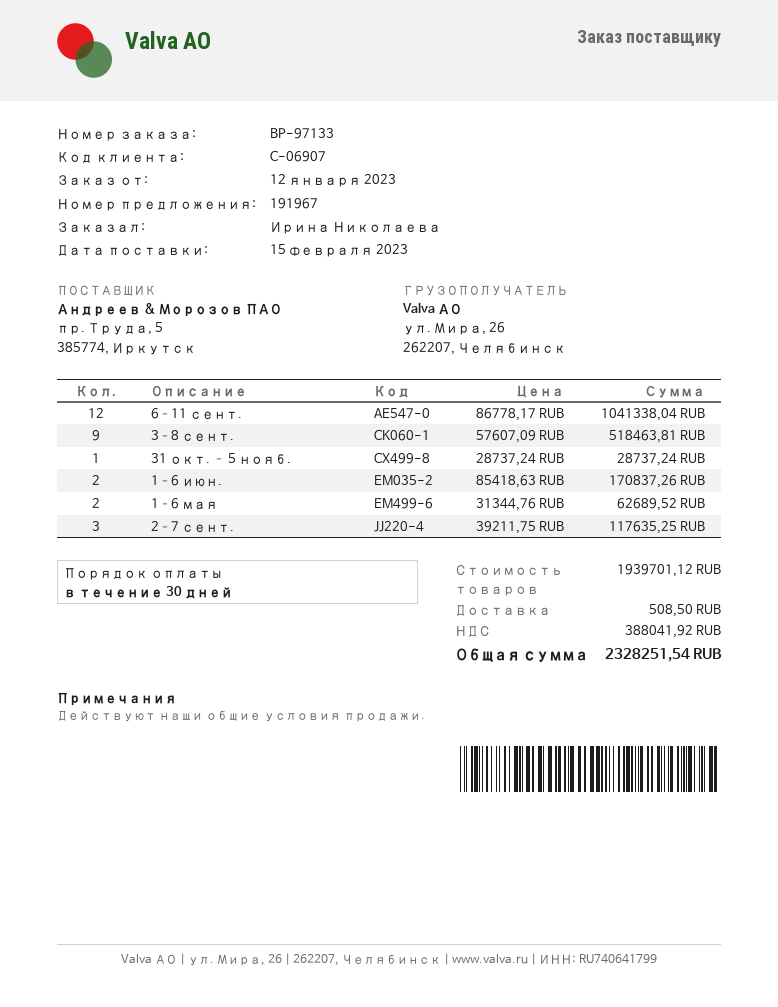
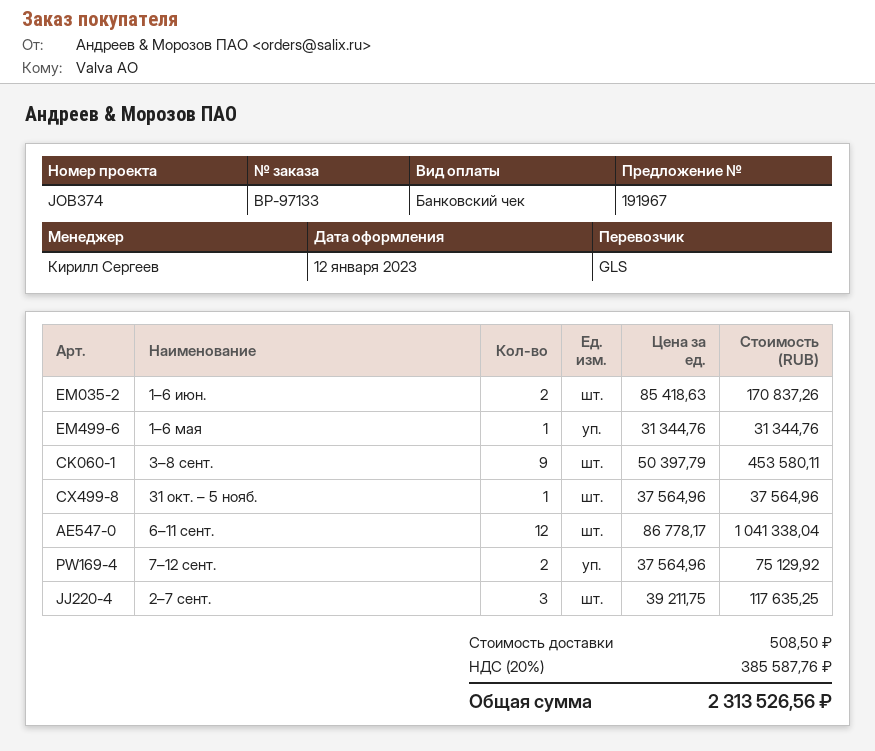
3–8 сент.: 9 x 57607.09 = 518463.81 -> 9 x 50397.79 = 453580.11
31 окт. – 5 нояб.: 1 x 28737.24 = 28737.24 -> 1 x 37564.96 = 37564.96
1–6 мая: 2 x 31344.76 = 62689.52 -> 1 x 31344.76 = 31344.76
7–12 сент.: none -> 2 x 37564.96 = 75129.92
tax: 388041.92 -> 385587.76
total: 2328251.54 -> 2313526.56

